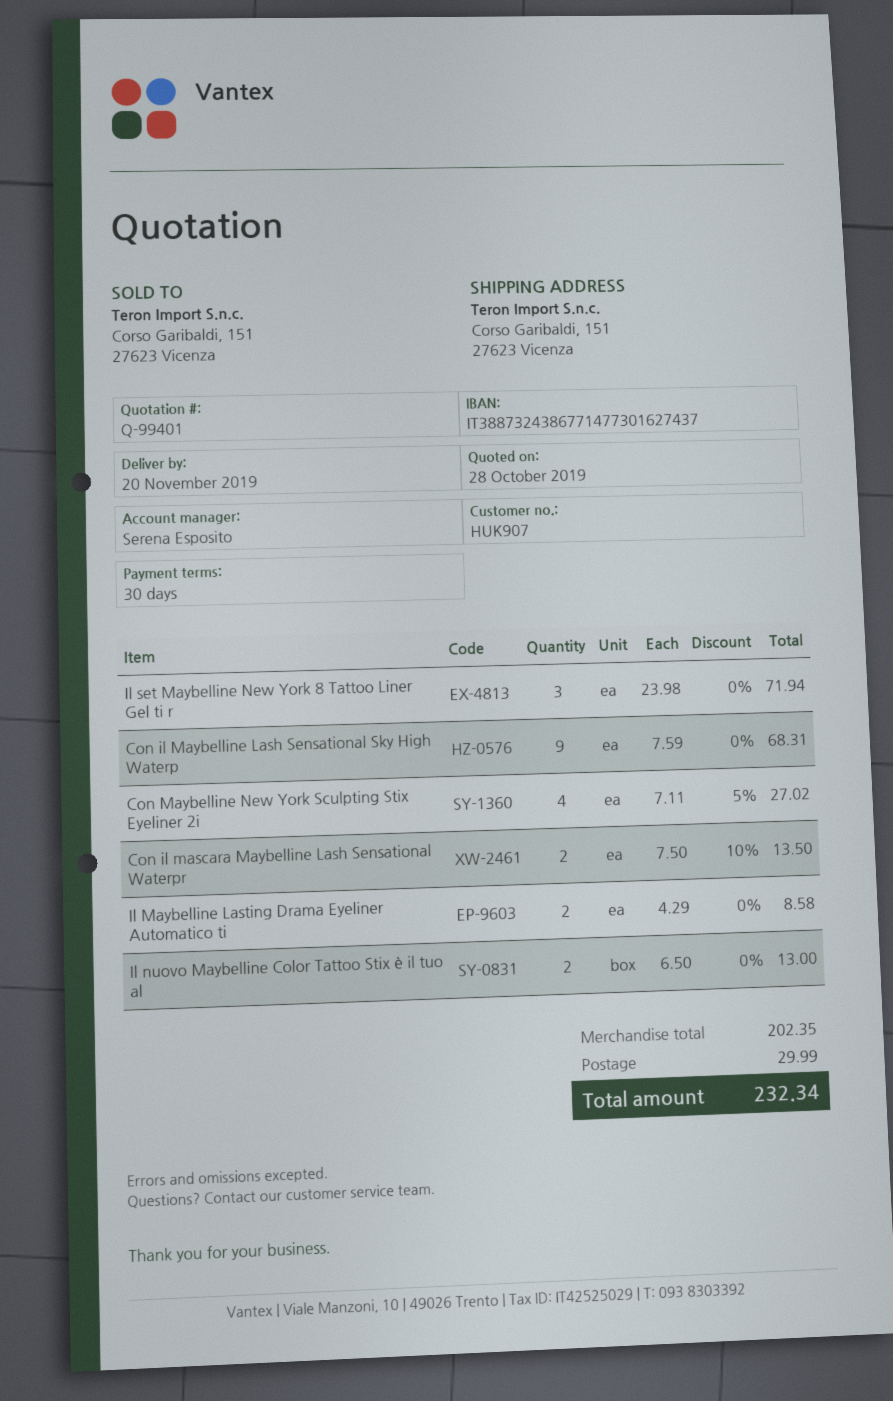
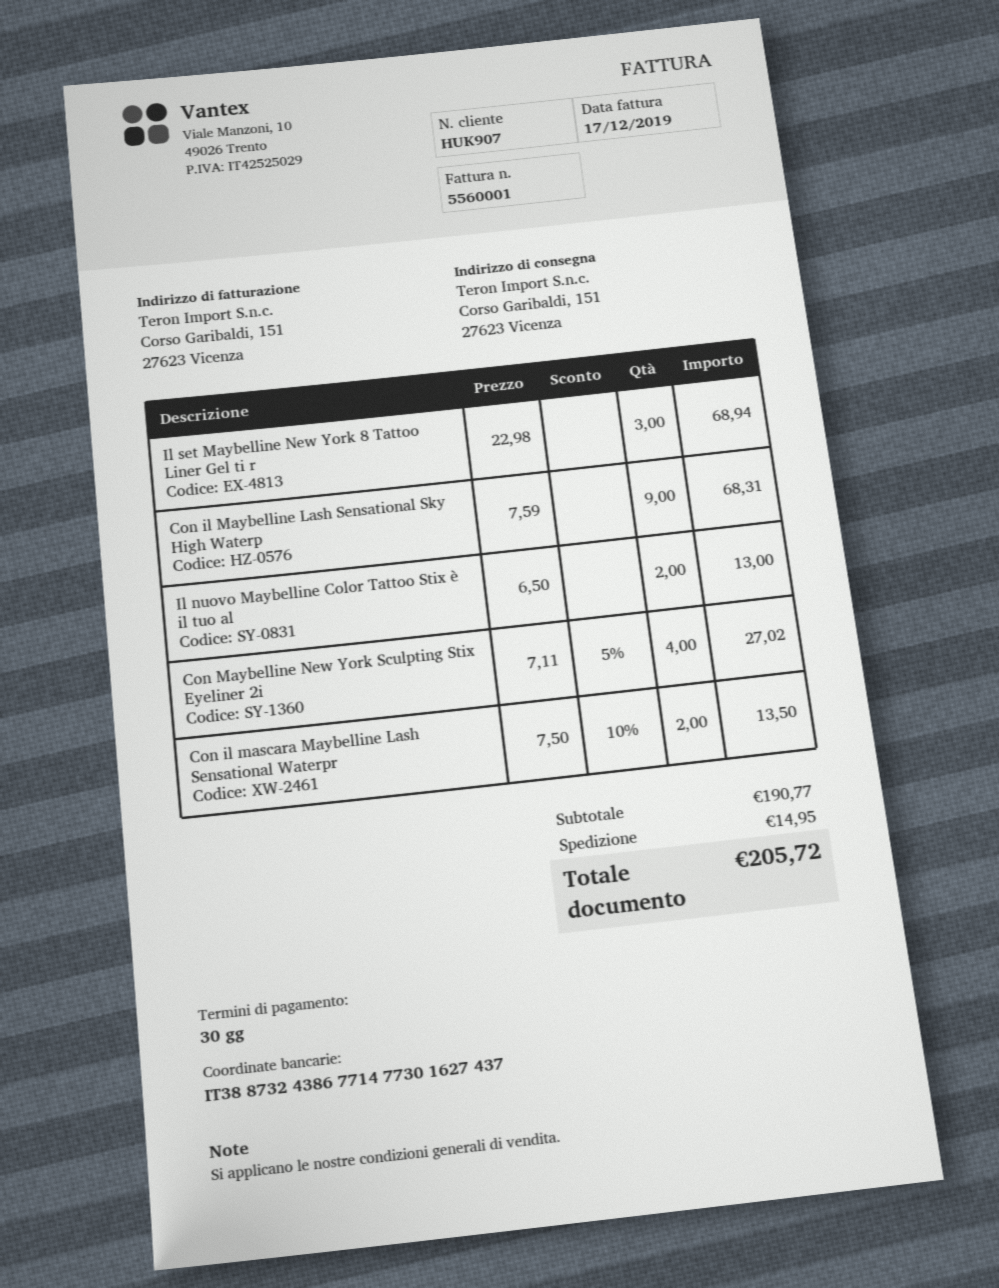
Il set Maybelline New York 8 Tattoo Liner Gel ti r: 3 x 23.98 = 71.94 -> 3 x 22.98 = 68.94
Il Maybelline Lasting Drama Eyeliner Automatico ti: 2 x 4.29 = 8.58 -> none
subtotal: 202.35 -> 190.77
shipping: 29.99 -> 14.95
total: 232.34 -> 205.72

